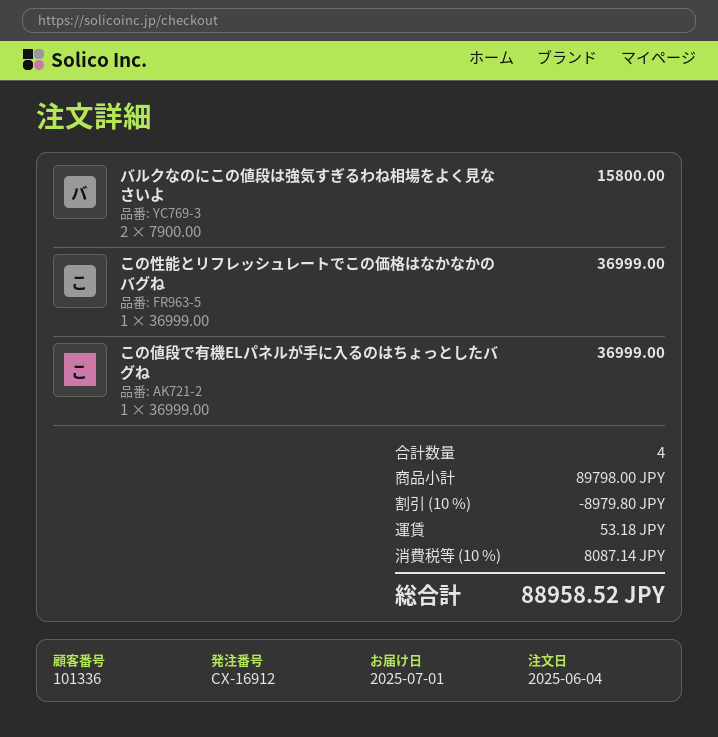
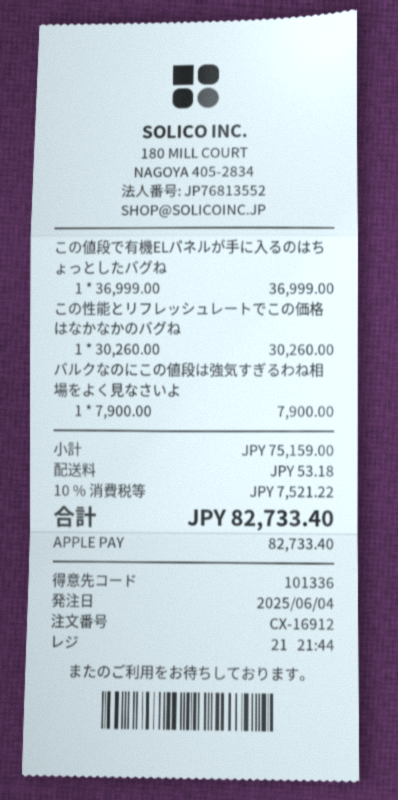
バルクなのにこの値段は強気すぎるわね相場をよく見なさいよ: 2 x 7900.00 = 15800.00 -> 1 x 7900.00 = 7900.00
この性能とリフレッシュレートでこの価格はなかなかのバグね: 1 x 36999.00 = 36999.00 -> 1 x 30260.00 = 30260.00
subtotal: 89798.00 -> 75159.00
discount: 10% = 8979.80 -> none
tax: 10% = 8087.14 -> 10% = 7521.22
total: 88958.52 -> 82733.40

